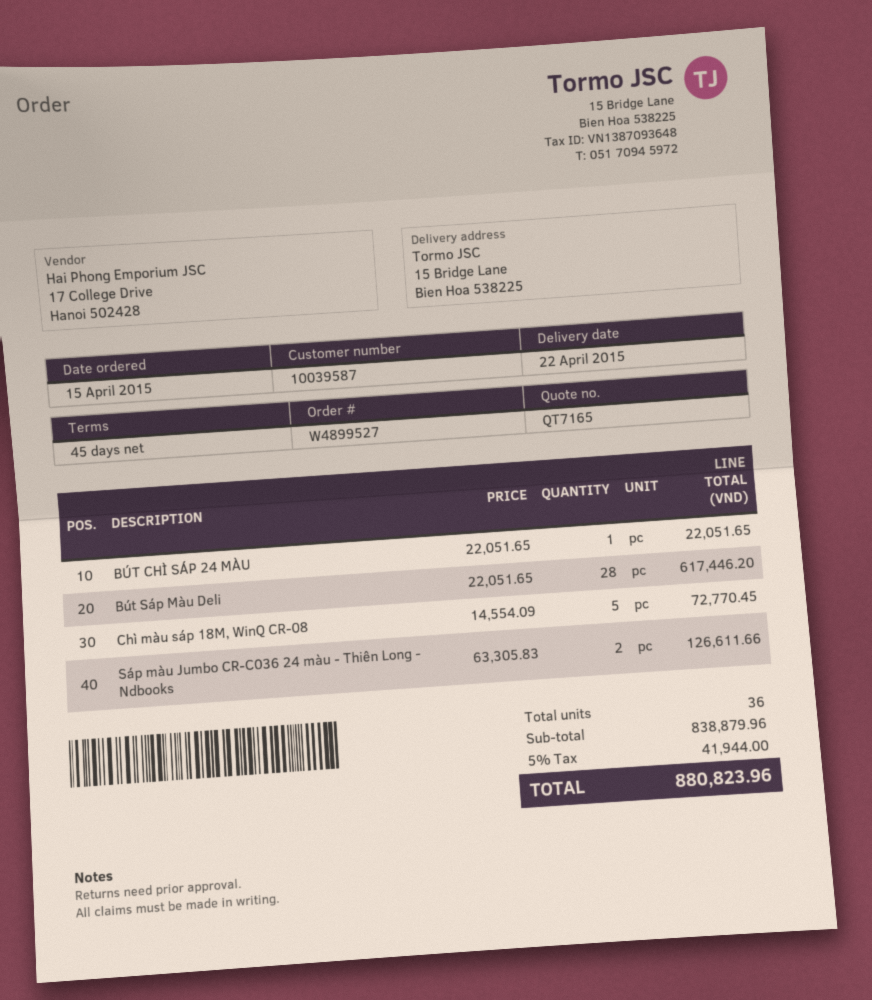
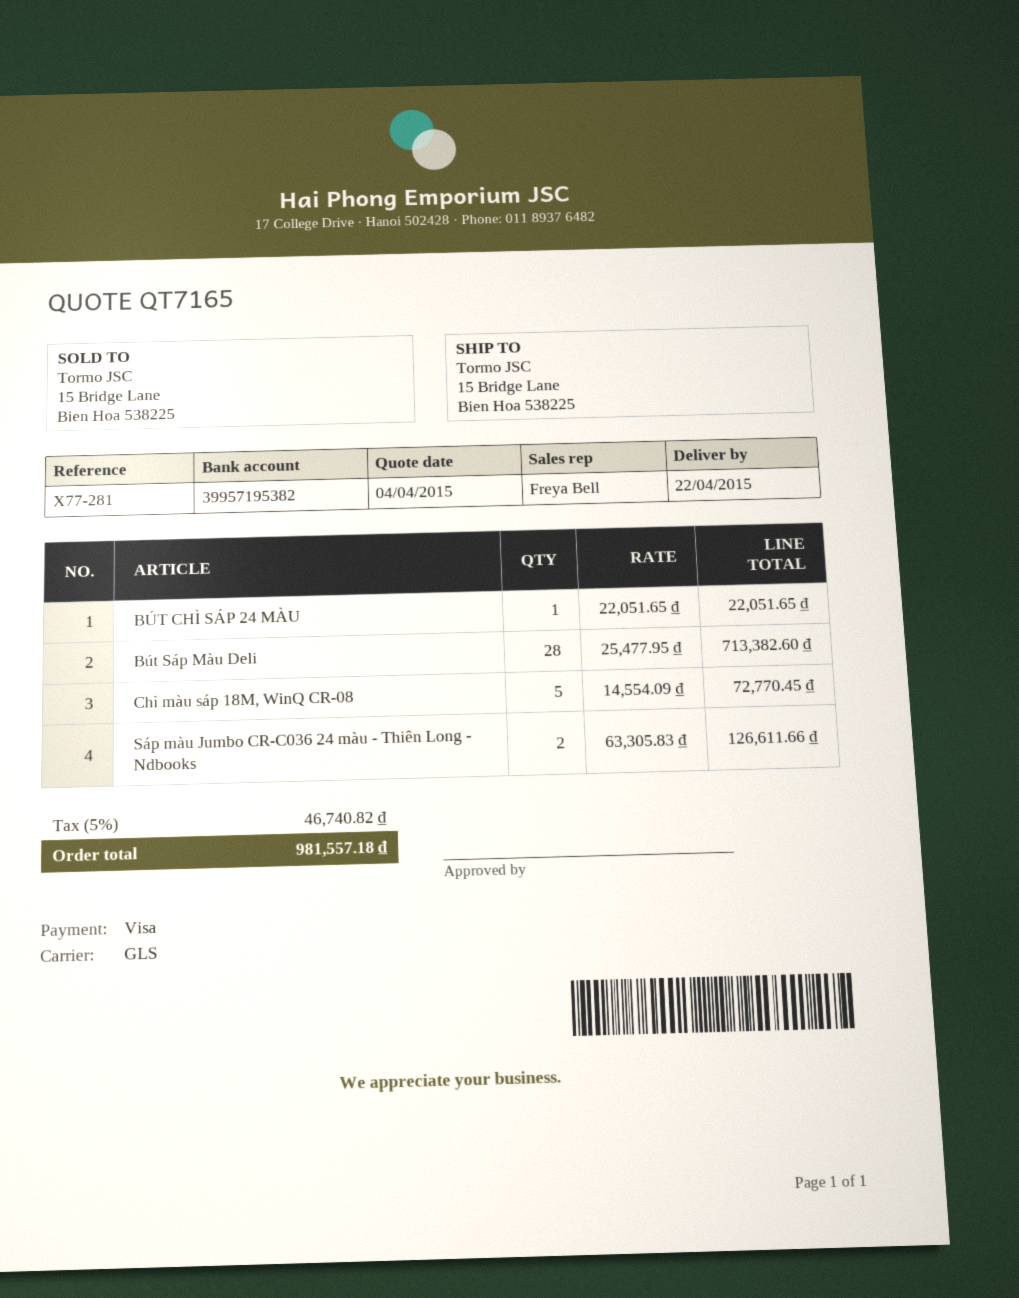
Bút Sáp Màu Deli: 28 x 22051.65 = 617446.20 -> 28 x 25477.95 = 713382.60
tax: 5% = 41944.00 -> 5% = 46740.82
total: 880823.96 -> 981557.18

